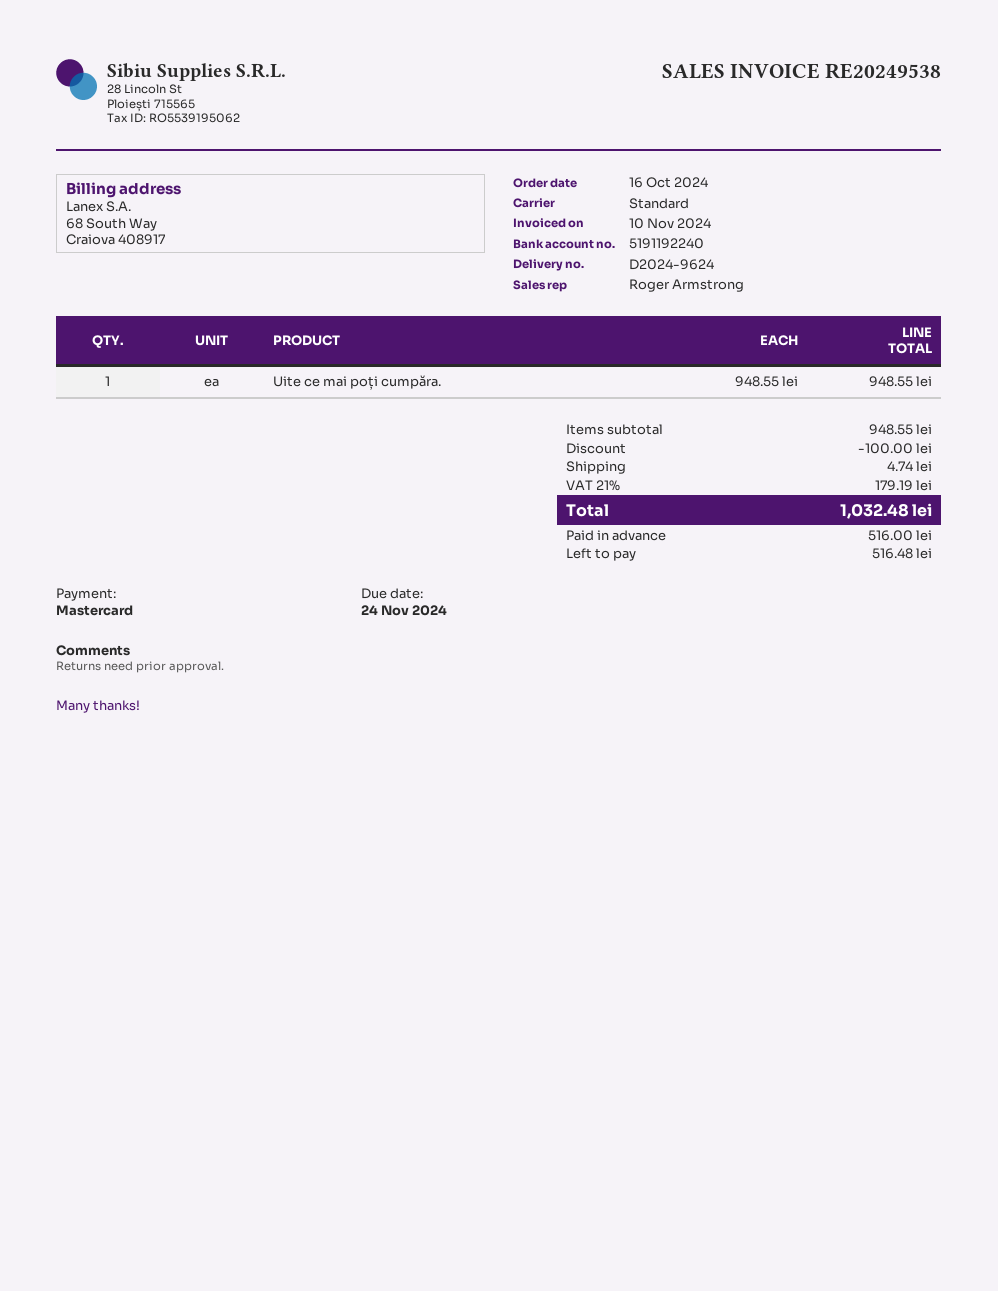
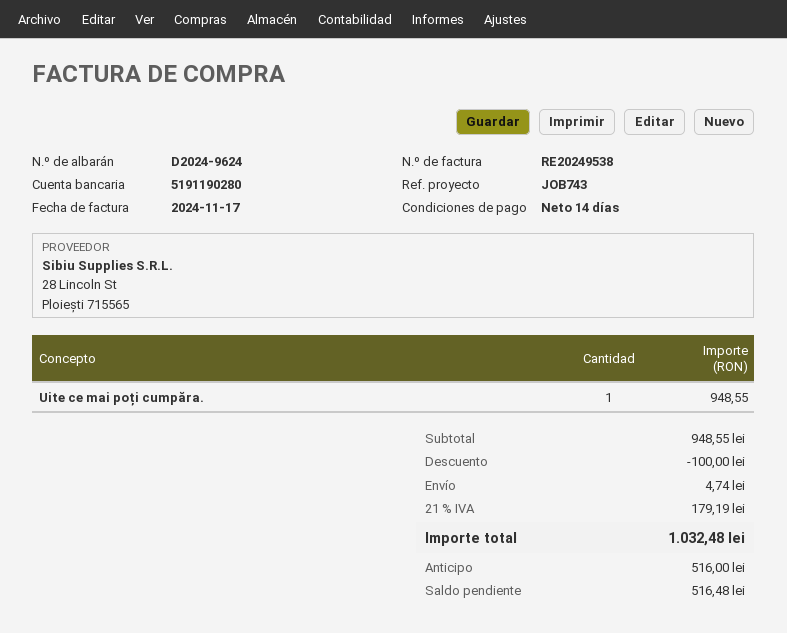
invoice date: 2024-11-10 -> 2024-11-17
bank account: 5191192240 -> 5191190280

